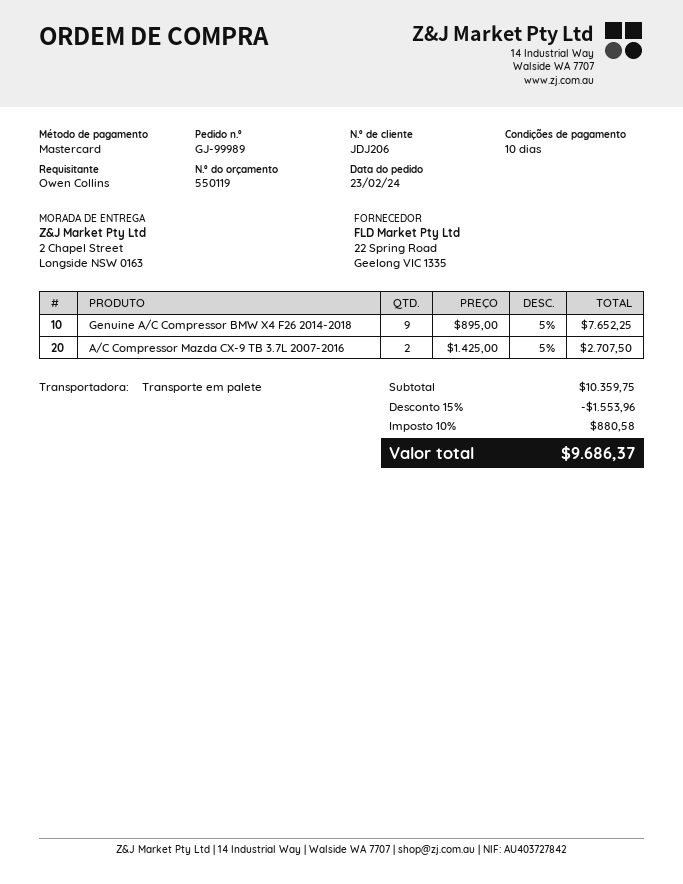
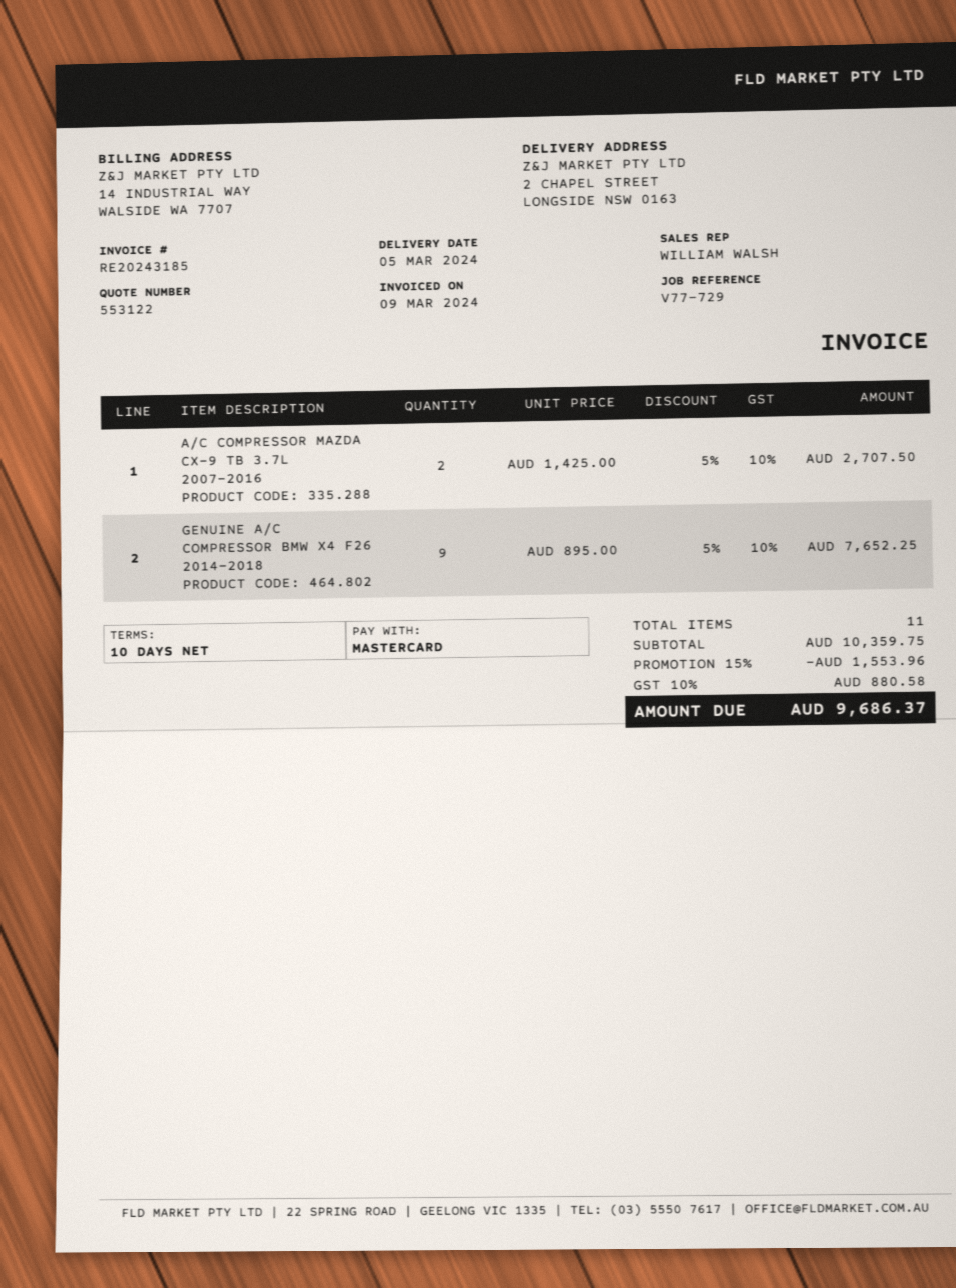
quote number: 550119 -> 553122

